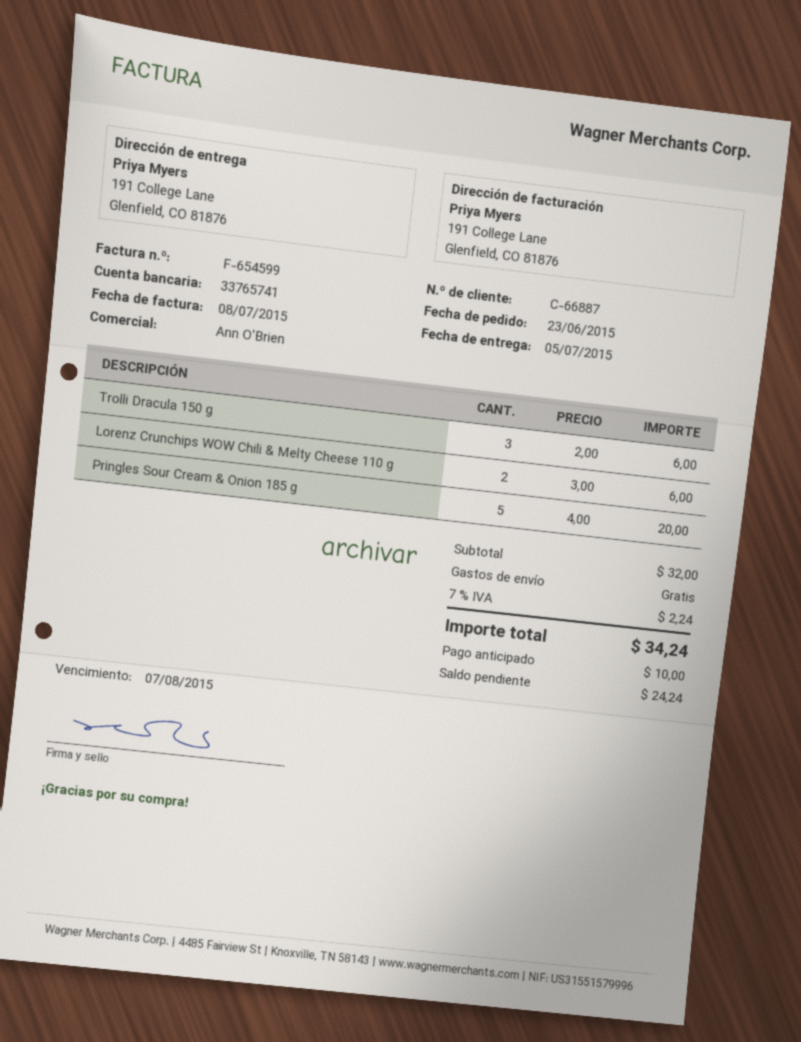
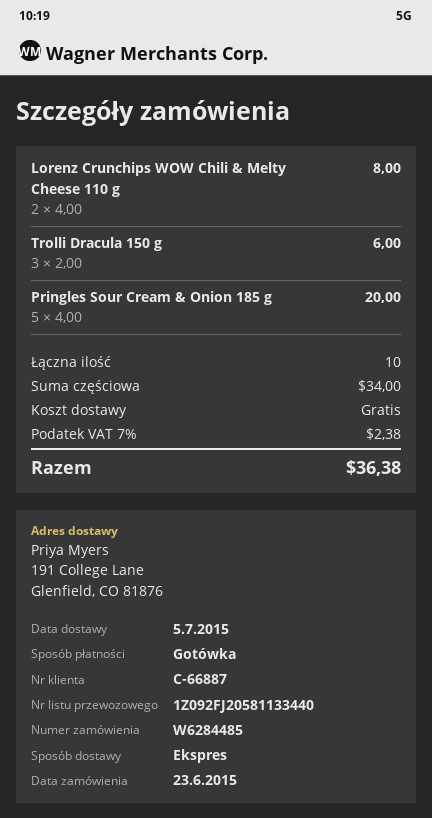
Lorenz Crunchips WOW Chili & Melty Cheese 110 g: 2 x 3.00 = 6.00 -> 2 x 4.00 = 8.00
subtotal: 32.00 -> 34.00
tax: 7% = 2.24 -> 7% = 2.38
total: 34.24 -> 36.38

